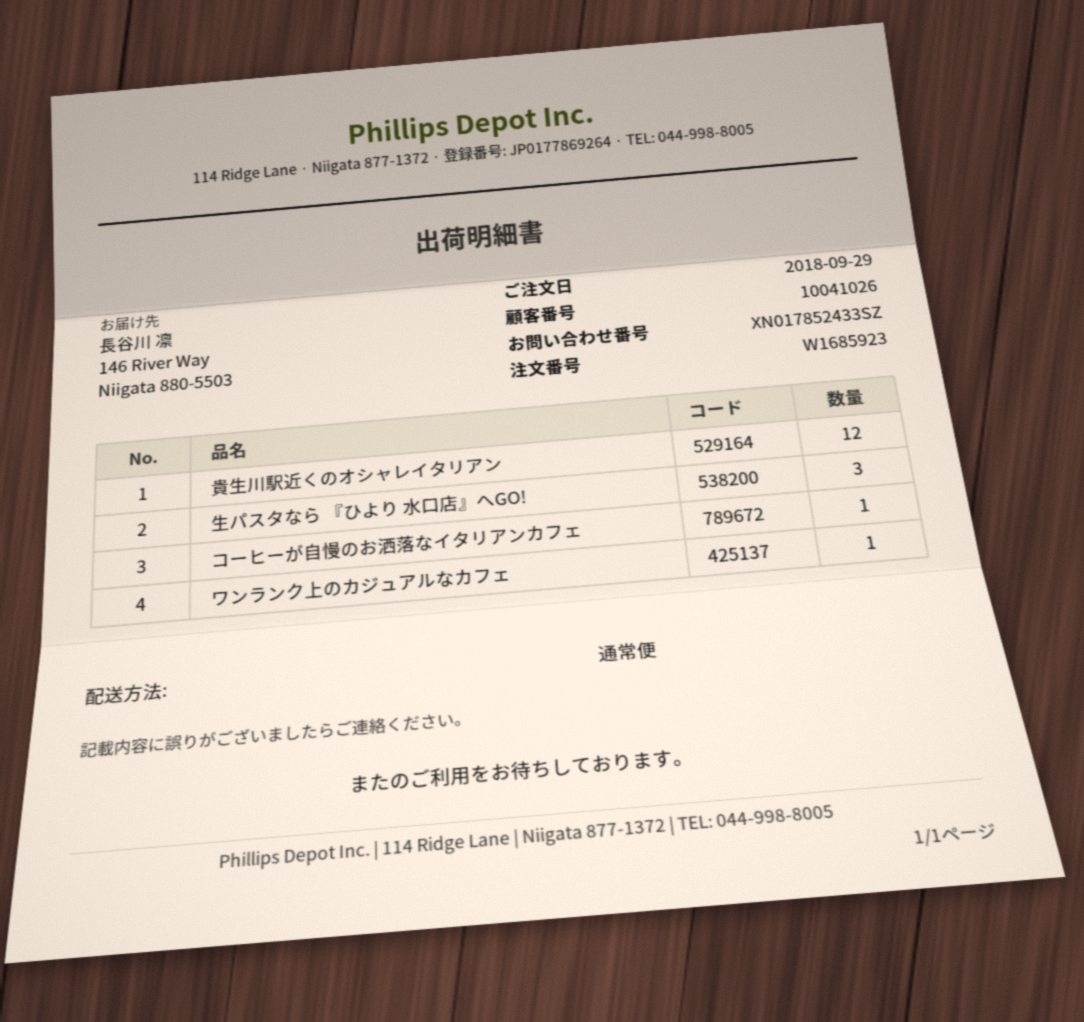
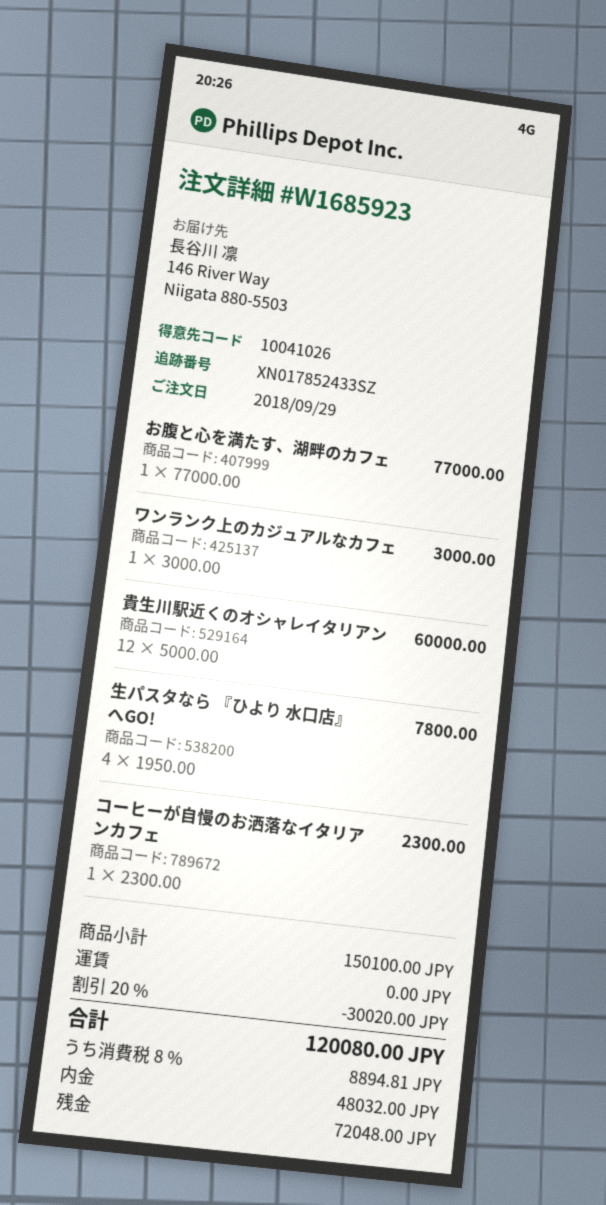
生パスタなら 『ひより 水口店』へGO!: 3 -> 4
お腹と心を満たす、湖畔のカフェ: none -> 1

